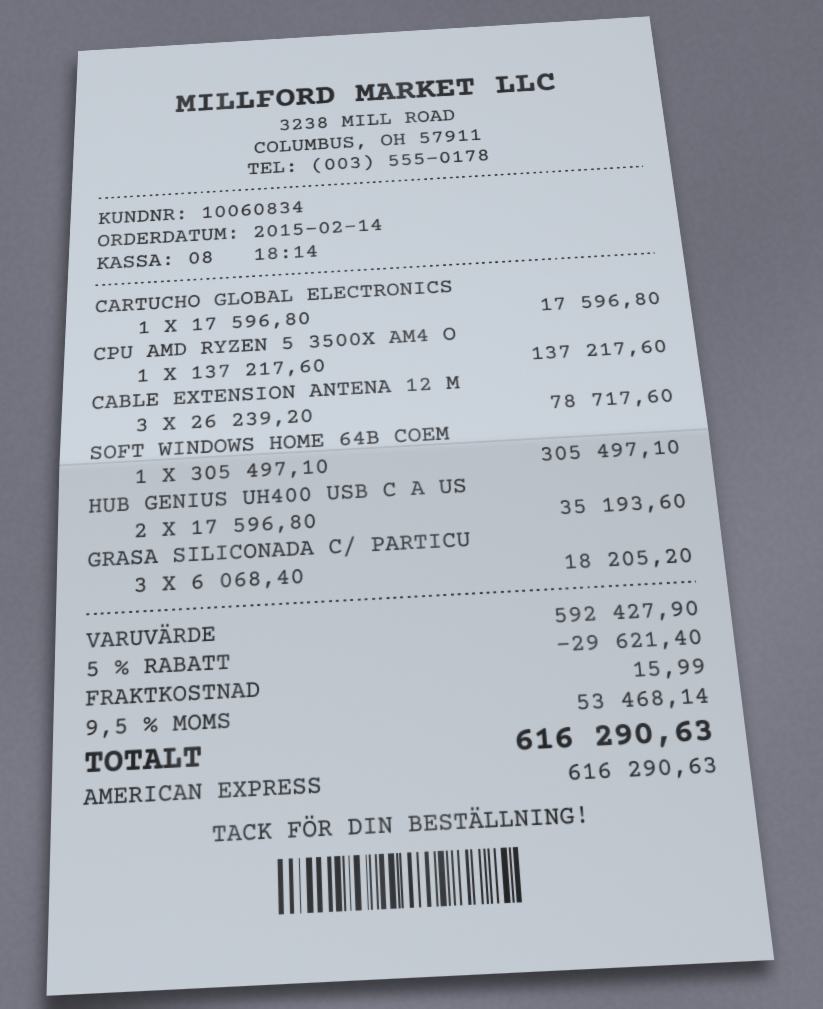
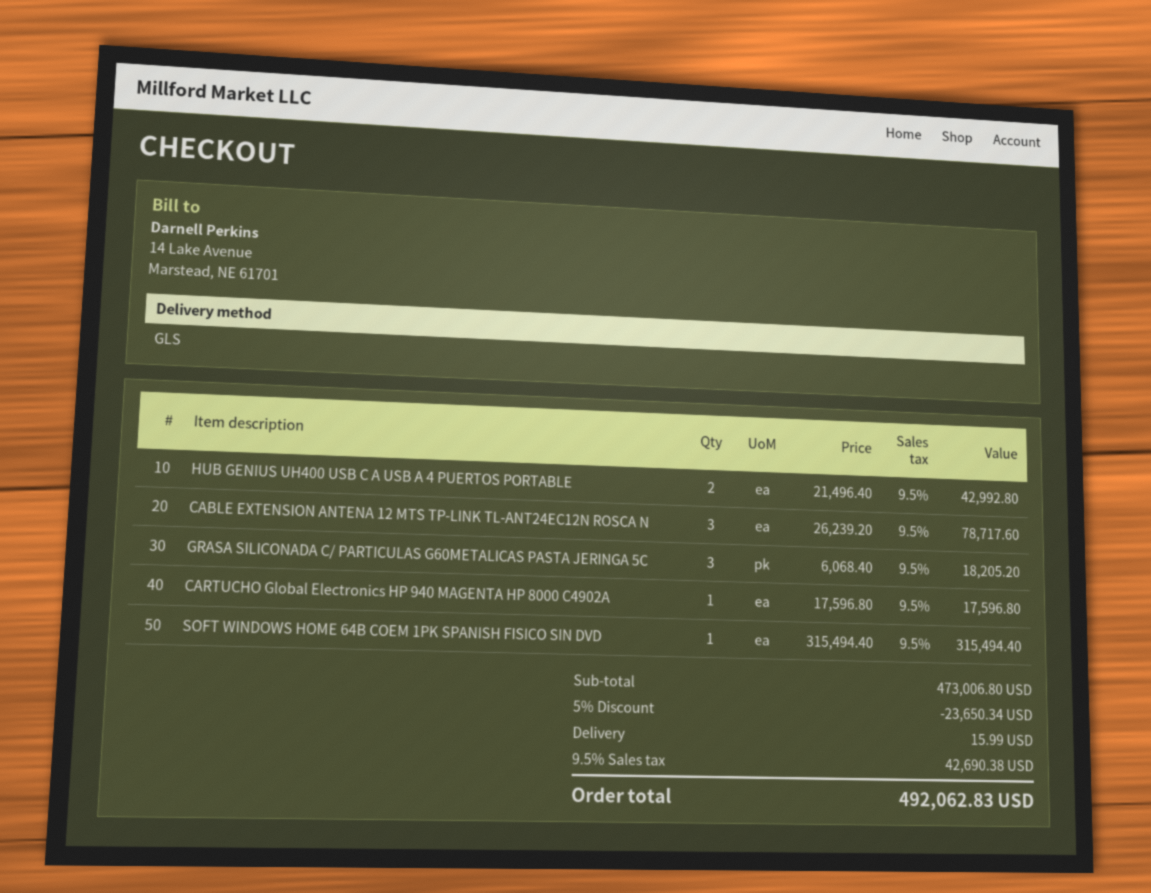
CPU AMD RYZEN 5 3500X AM4 O: 1 x 137217.60 = 137217.60 -> none
SOFT WINDOWS HOME 64B COEM: 1 x 305497.10 = 305497.10 -> 1 x 315494.40 = 315494.40
HUB GENIUS UH400 USB C A US: 2 x 17596.80 = 35193.60 -> 2 x 21496.40 = 42992.80
subtotal: 592427.90 -> 473006.80
discount: 5% = 29621.40 -> 5% = 23650.34
tax: 9.5% = 53468.14 -> 9.5% = 42690.38
total: 616290.63 -> 492062.83

